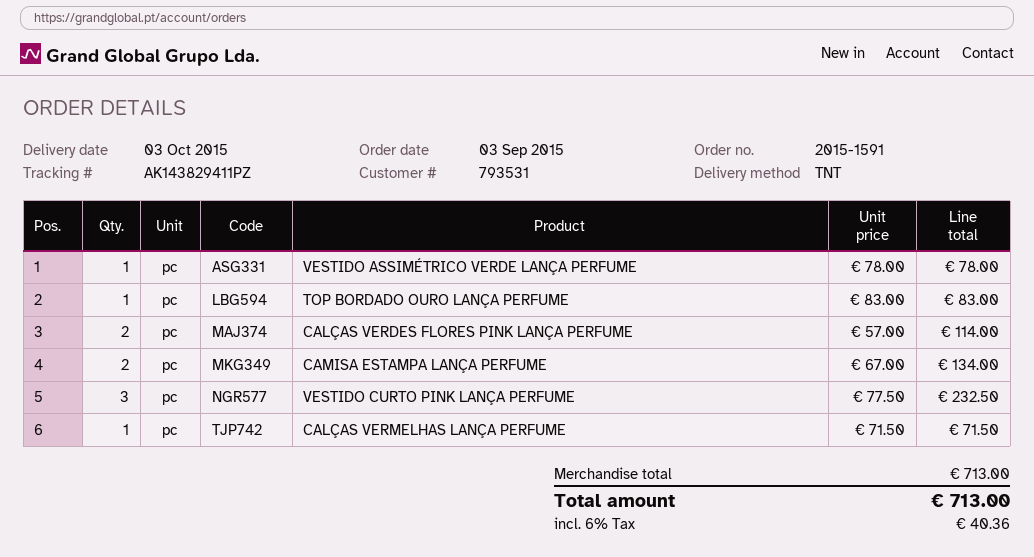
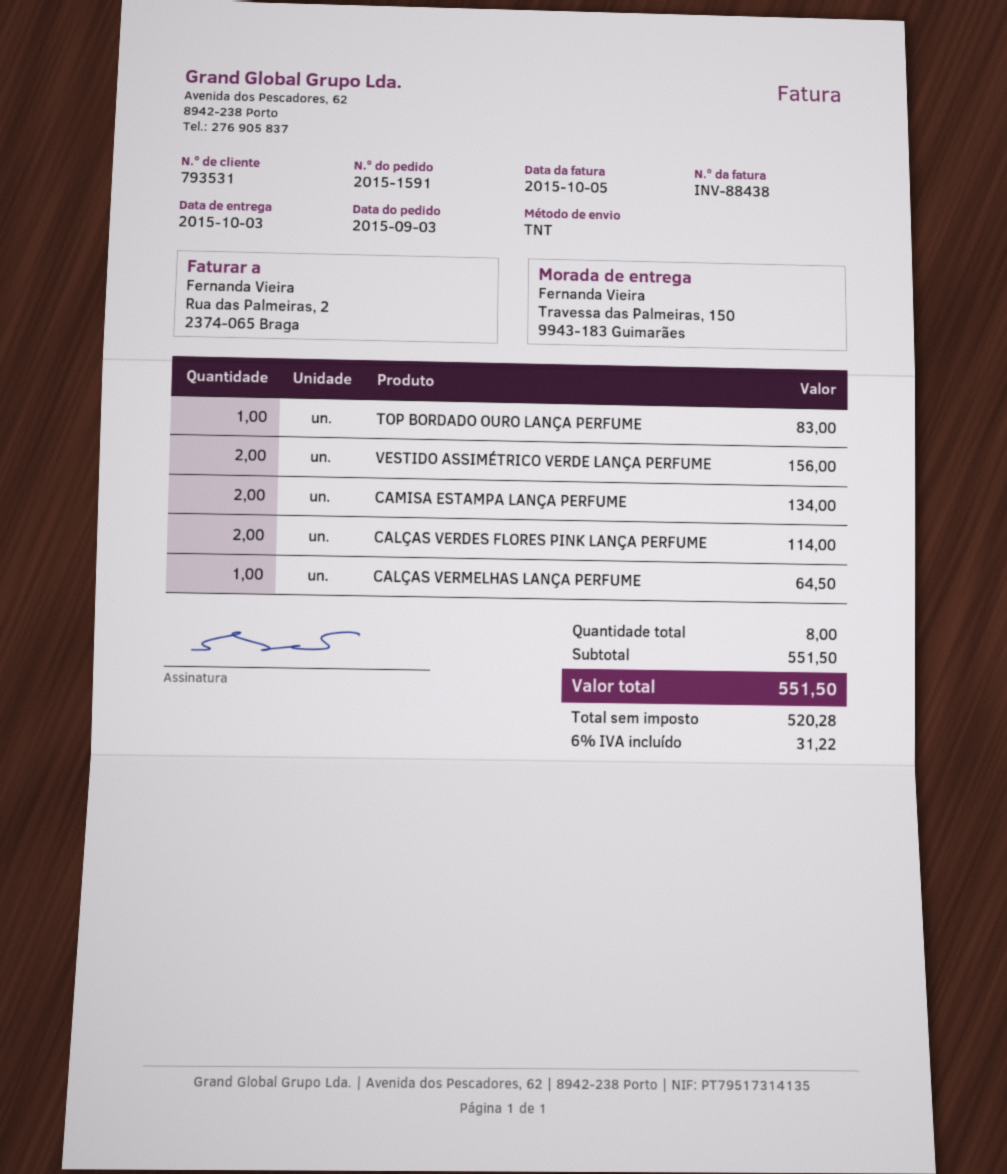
VESTIDO ASSIMÉTRICO VERDE LANÇA PERFUME: 1 for 78.00 -> 2 for 156.00
VESTIDO CURTO PINK LANÇA PERFUME: 3 for 232.50 -> none
CALÇAS VERMELHAS LANÇA PERFUME: 1 for 71.50 -> 1 for 64.50
subtotal: 713.00 -> 551.50
tax: 6% = 40.36 -> 6% = 31.22
total: 713.00 -> 551.50

